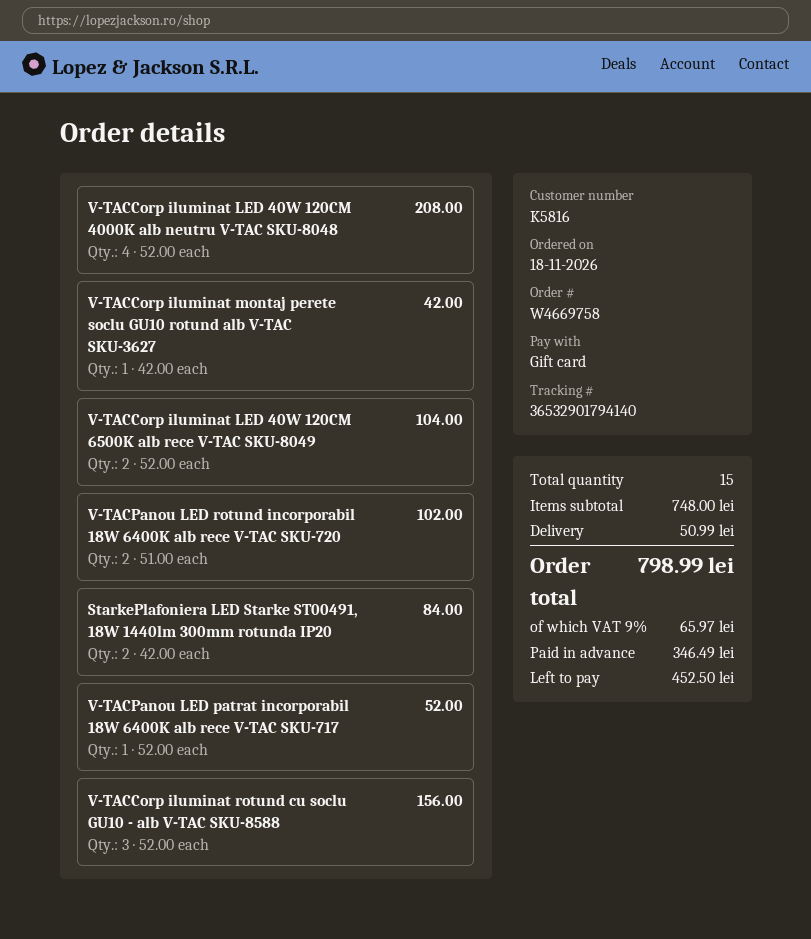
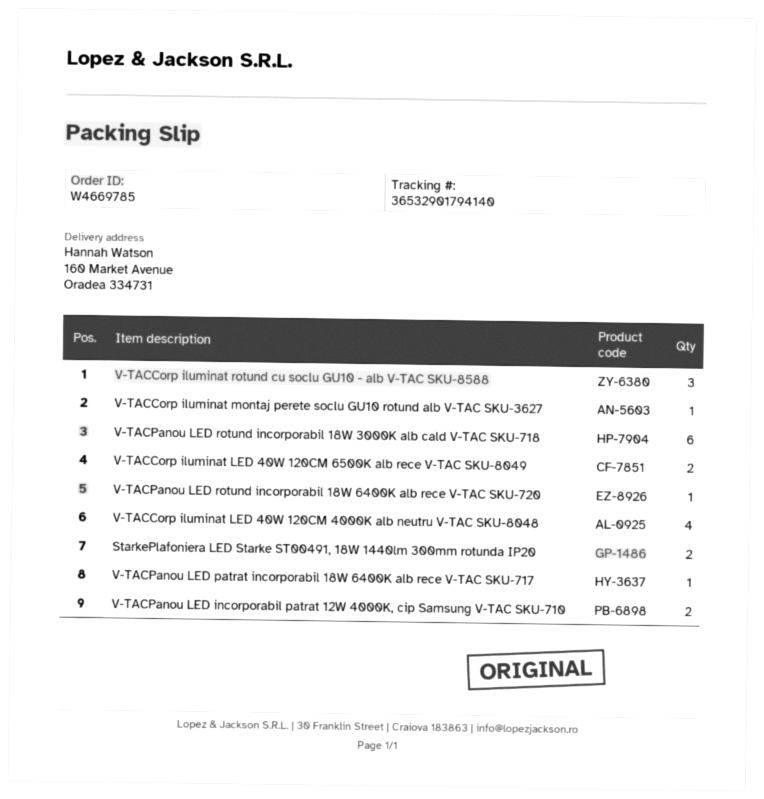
order number: W4669758 -> W4669785
V-TACPanou LED rotund incorporabil 18W 6400K alb rece V-TAC SKU-720: 2 -> 1
V-TACPanou LED rotund incorporabil 18W 3000K alb cald V-TAC SKU-718: none -> 6
V-TACPanou LED incorporabil patrat 12W 4000K, cip Samsung V-TAC SKU-710: none -> 2

